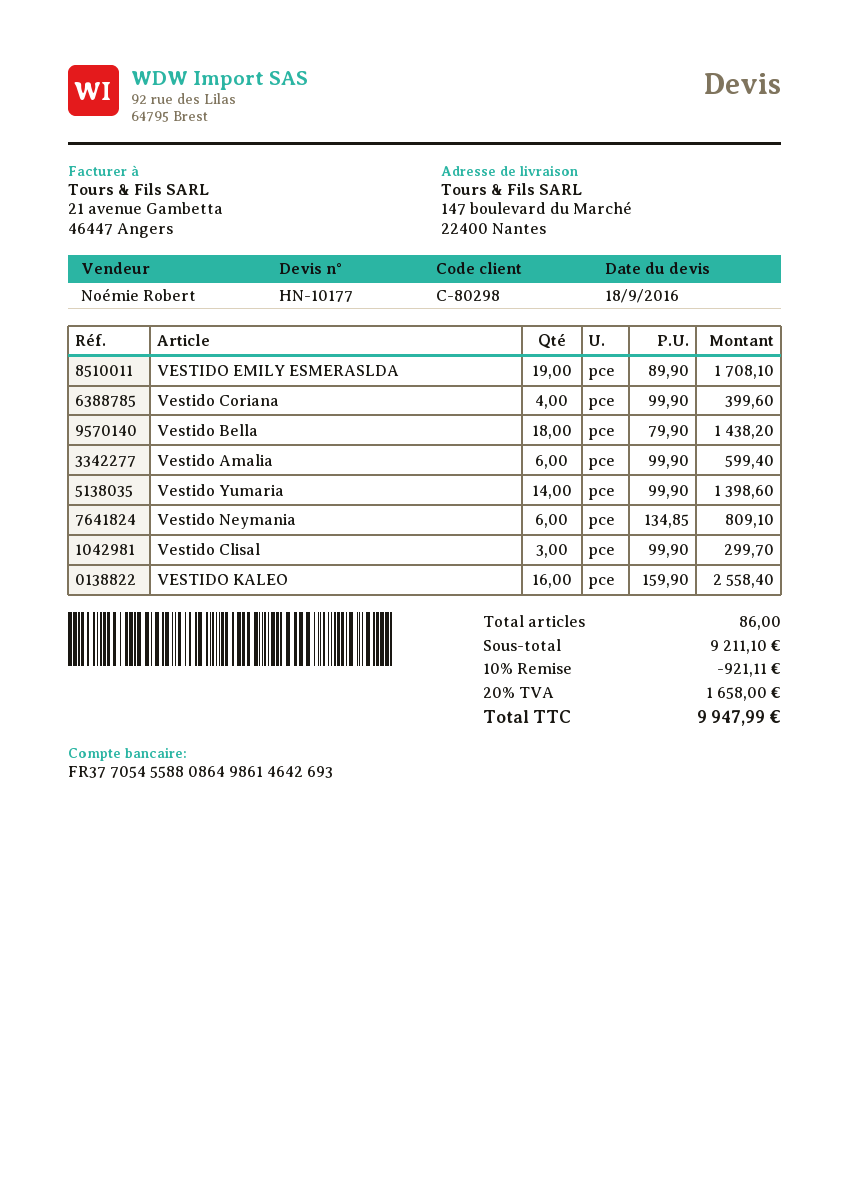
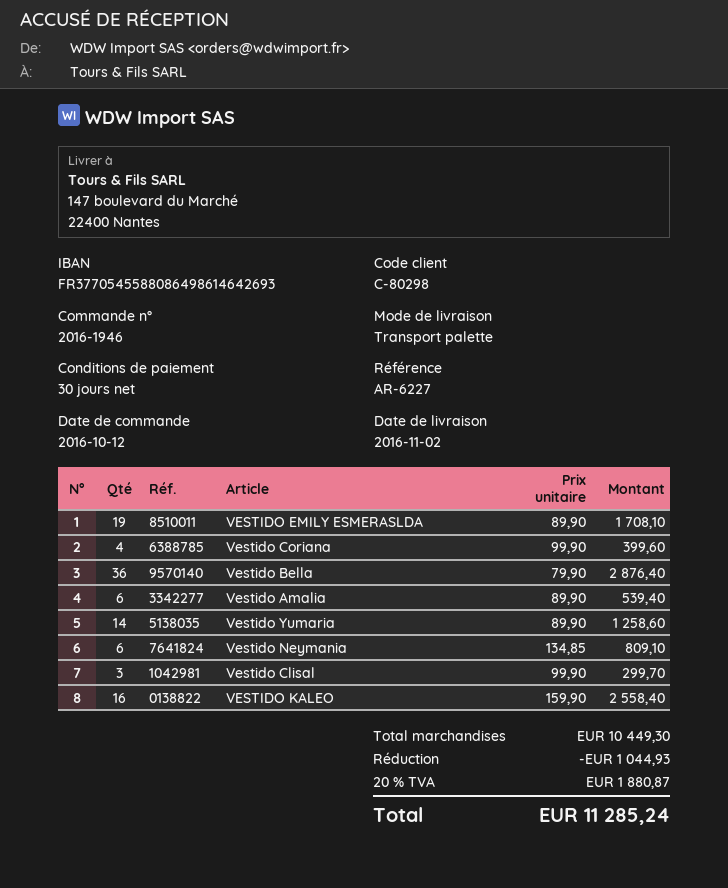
Vestido Bella: 18 x 79.90 = 1438.20 -> 36 x 79.90 = 2876.40
Vestido Amalia: 6 x 99.90 = 599.40 -> 6 x 89.90 = 539.40
Vestido Yumaria: 14 x 99.90 = 1398.60 -> 14 x 89.90 = 1258.60
subtotal: 9211.10 -> 10449.30
discount: 921.11 -> 1044.93
tax: 20% = 1658.00 -> 20% = 1880.87
total: 9947.99 -> 11285.24

